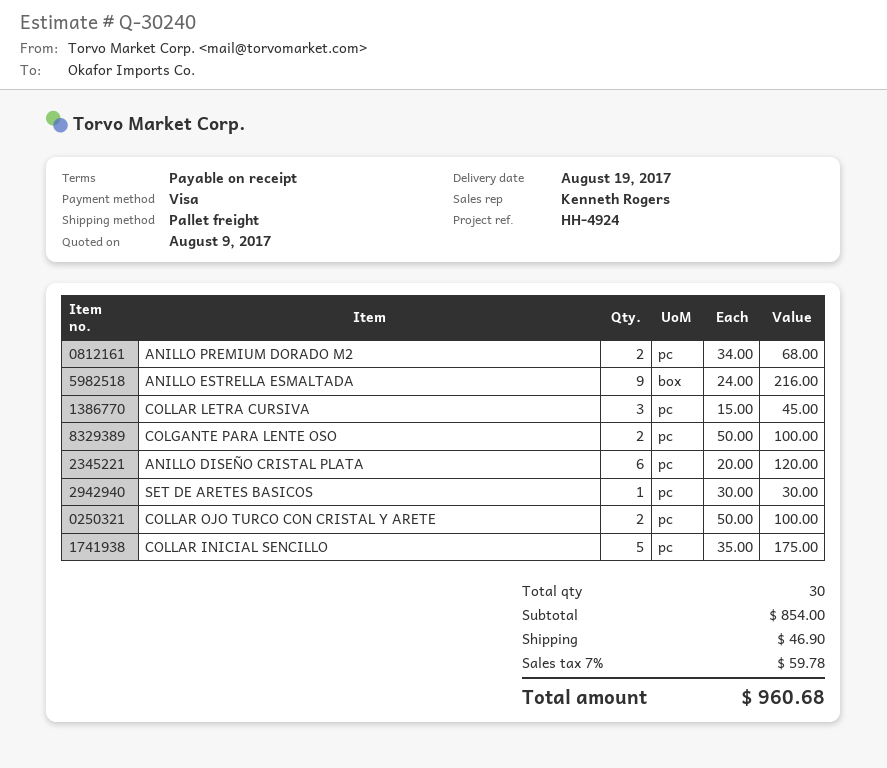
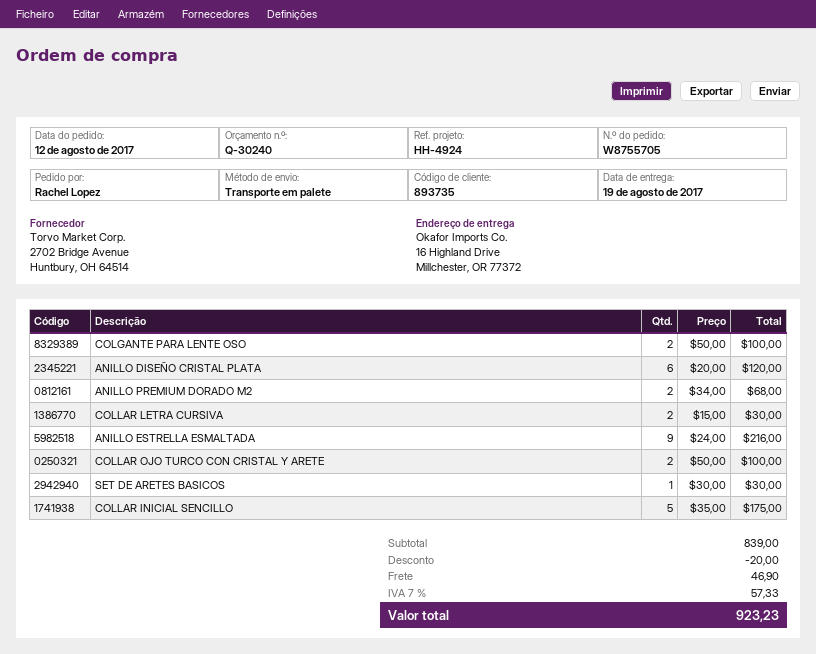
COLLAR LETRA CURSIVA: 3 x 15.00 = 45.00 -> 2 x 15.00 = 30.00
subtotal: 854.00 -> 839.00
discount: none -> 20.00
tax: 7% = 59.78 -> 7% = 57.33
total: 960.68 -> 923.23

